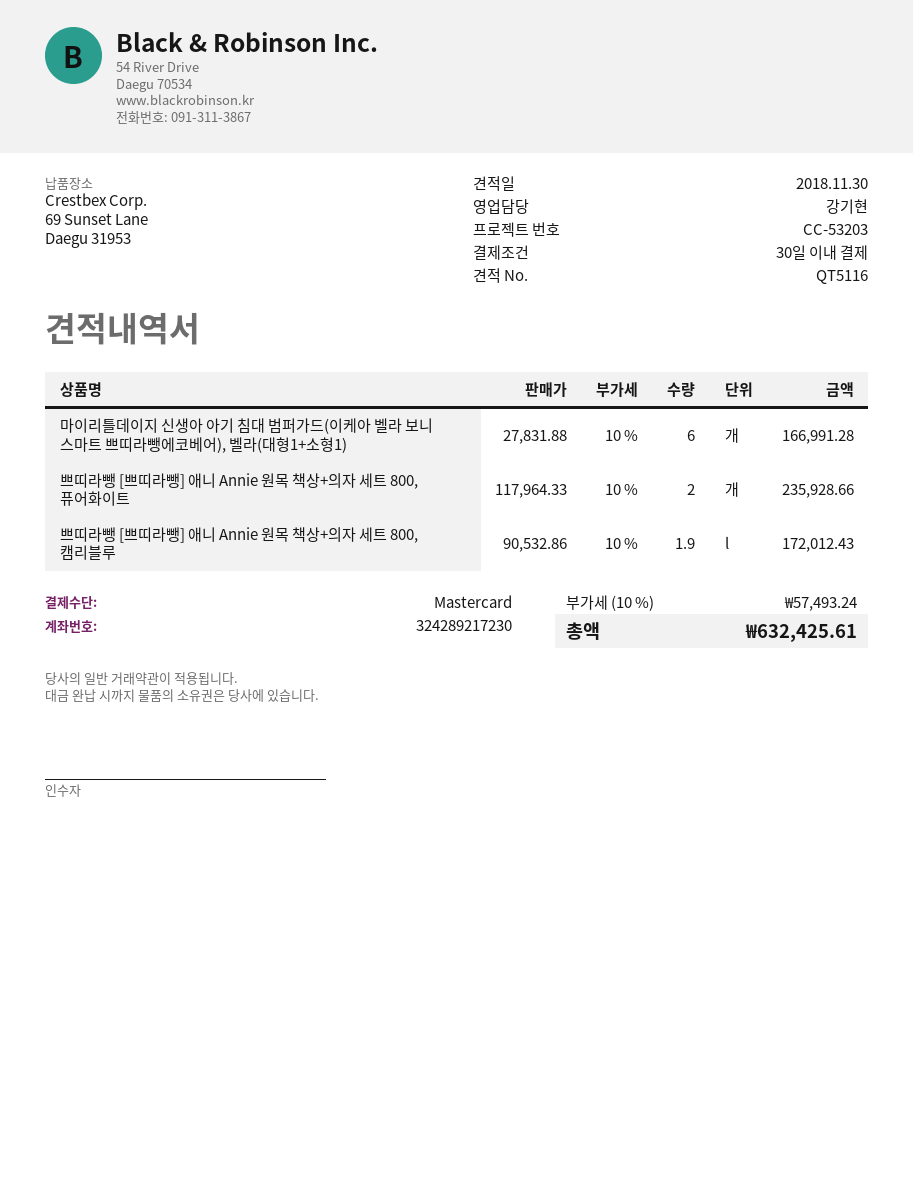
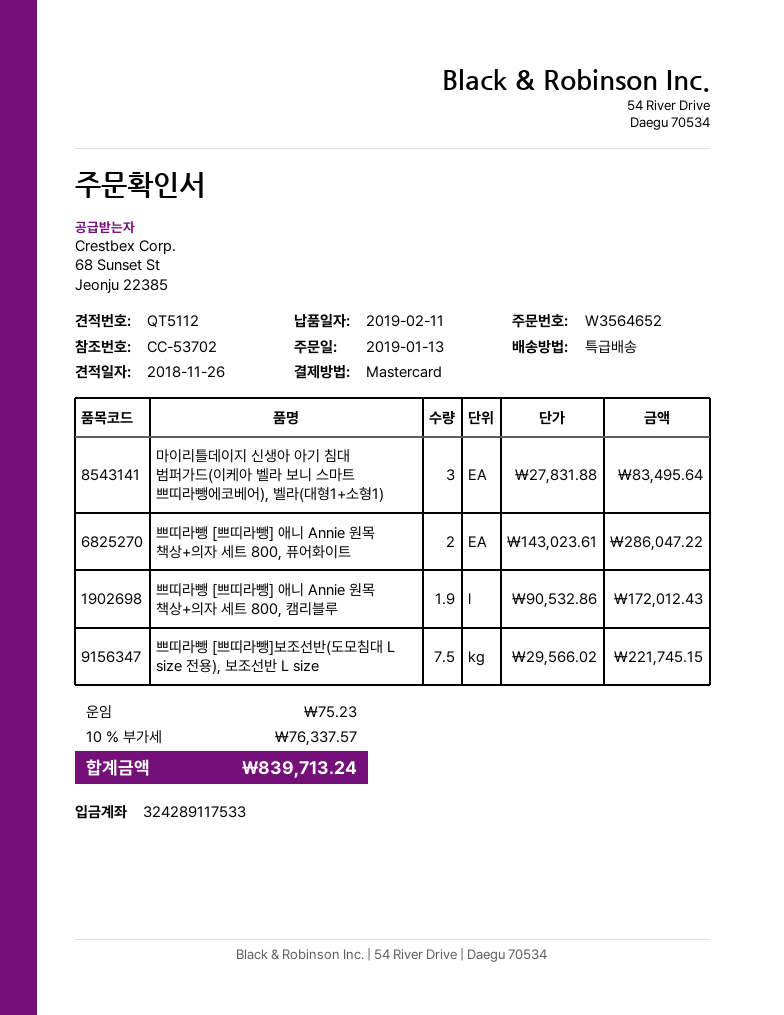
quote number: QT5116 -> QT5112
quote date: 2018-11-30 -> 2018-11-26
reference: CC-53203 -> CC-53702
bank account: 324289217230 -> 324289117533
마이리틀데이지 신생아 아기 침대 범퍼가드(이케아 벨라 보니 스마트 쁘띠라뺑에코베어), 벨라(대형1+소형1): 6 x 27831.88 = 166991.28 -> 3 x 27831.88 = 83495.64
쁘띠라뺑 [쁘띠라뺑] 애니 Annie 원목 책상+의자 세트 800, 퓨어화이트: 2 x 117964.33 = 235928.66 -> 2 x 143023.61 = 286047.22
쁘띠라뺑 [쁘띠라뺑]보조선반(도모침대 L size 전용), 보조선반 L size: none -> 7.5 x 29566.02 = 221745.15
shipping: none -> 75.23
tax: 10% = 57493.24 -> 10% = 76337.57
total: 632425.61 -> 839713.24

